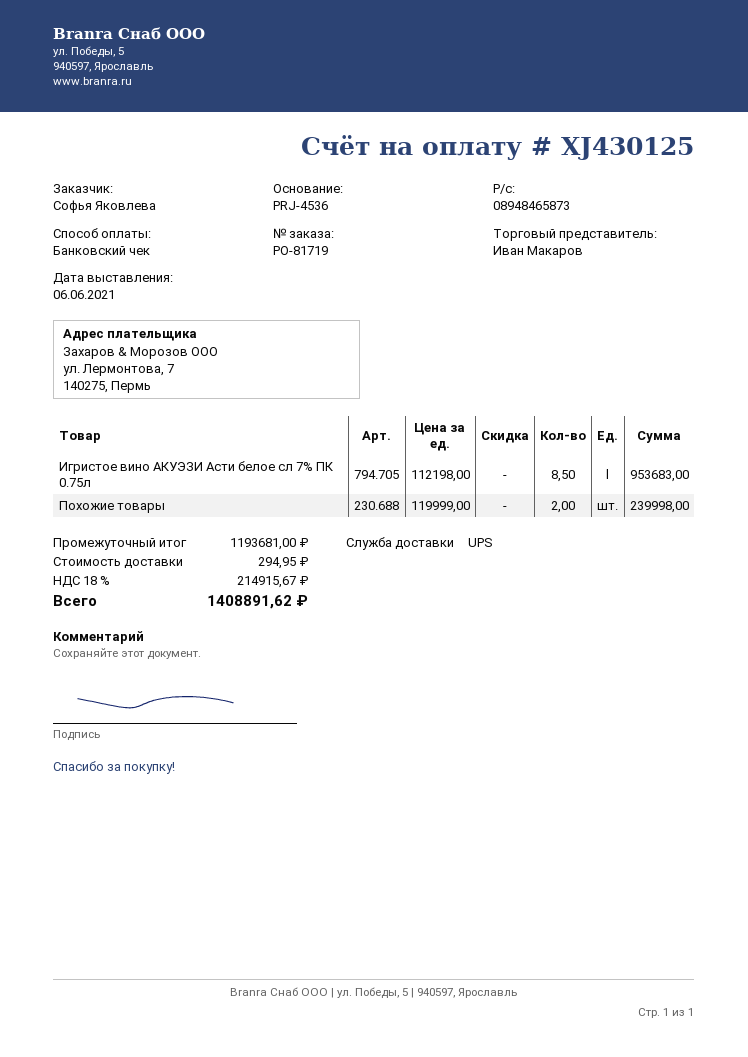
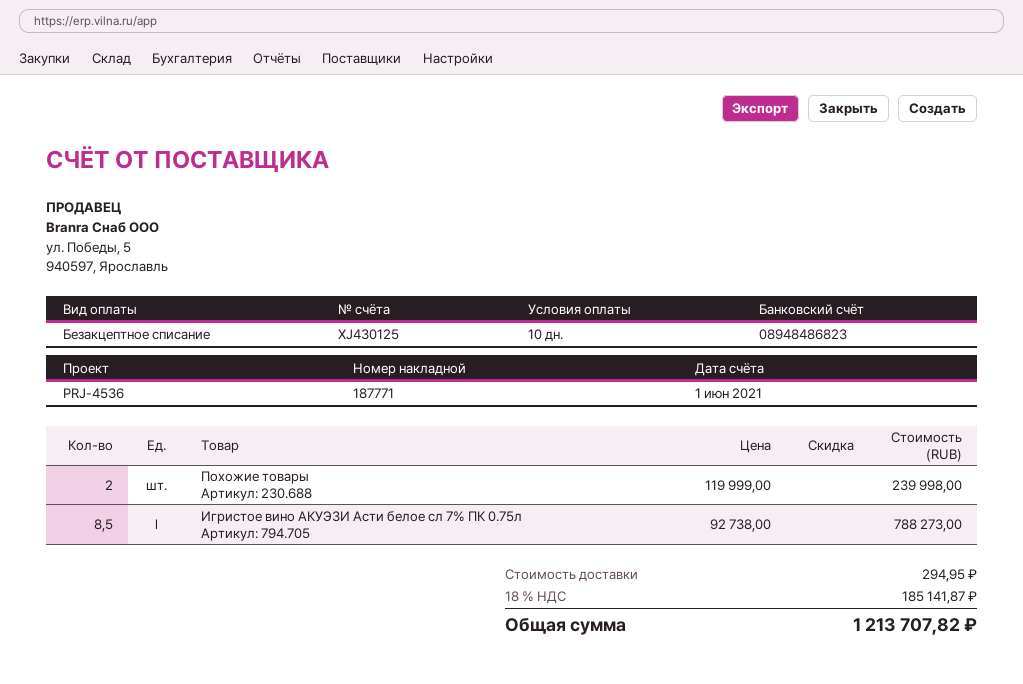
invoice date: 2021-06-06 -> 2021-06-01
payment method: cheque -> direct debit
bank account: 08948465873 -> 08948486823
Игристое вино АКУЭЗИ Асти белое сл 7% ПК 0.75л: 8.5 x 112198.00 = 953683.00 -> 8.5 x 92738.00 = 788273.00
tax: 18% = 214915.67 -> 18% = 185141.87
total: 1408891.62 -> 1213707.82

